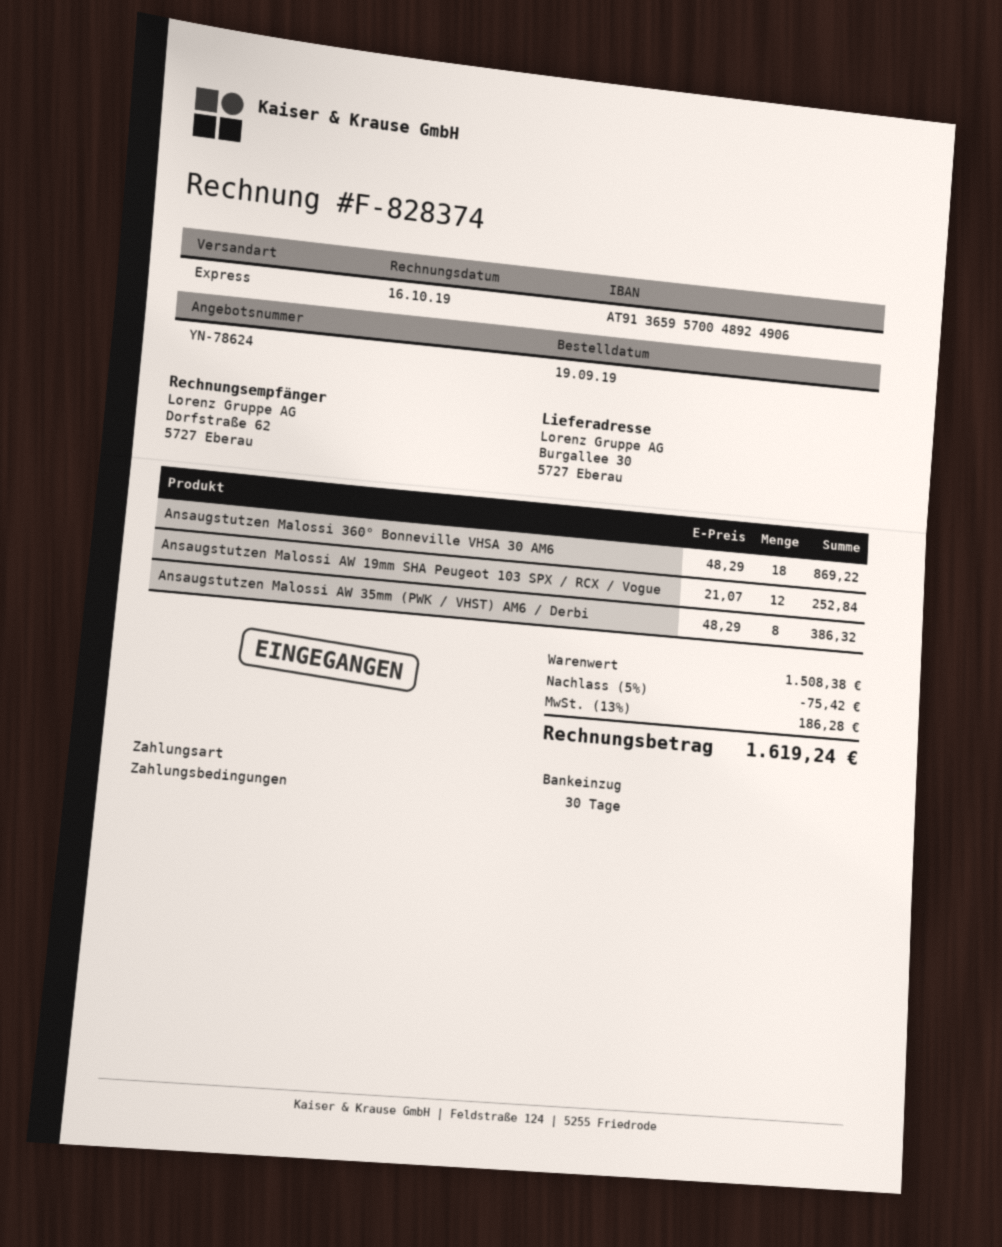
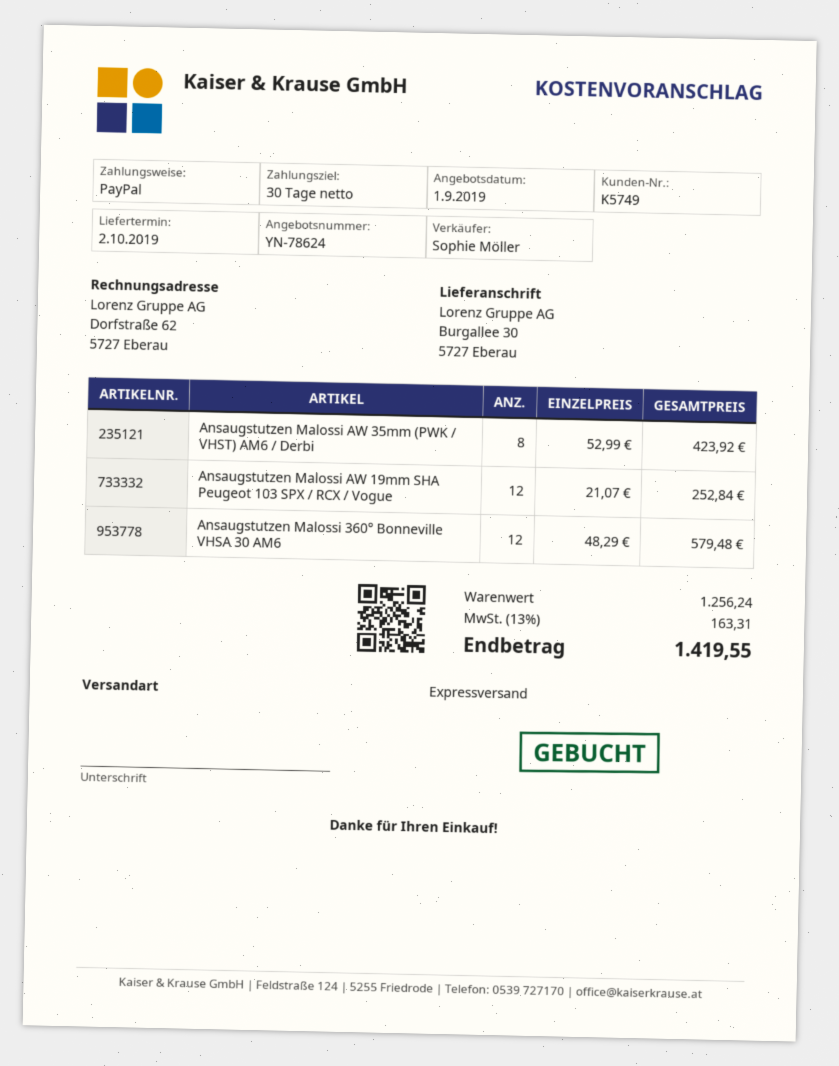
payment method: direct debit -> PayPal
Ansaugstutzen Malossi 360° Bonneville VHSA 30 AM6: 18 x 48.29 = 869.22 -> 12 x 48.29 = 579.48
Ansaugstutzen Malossi AW 35mm (PWK / VHST) AM6 / Derbi: 8 x 48.29 = 386.32 -> 8 x 52.99 = 423.92
subtotal: 1508.38 -> 1256.24
discount: 5% = 75.42 -> none
tax: 13% = 186.28 -> 13% = 163.31
total: 1619.24 -> 1419.55

